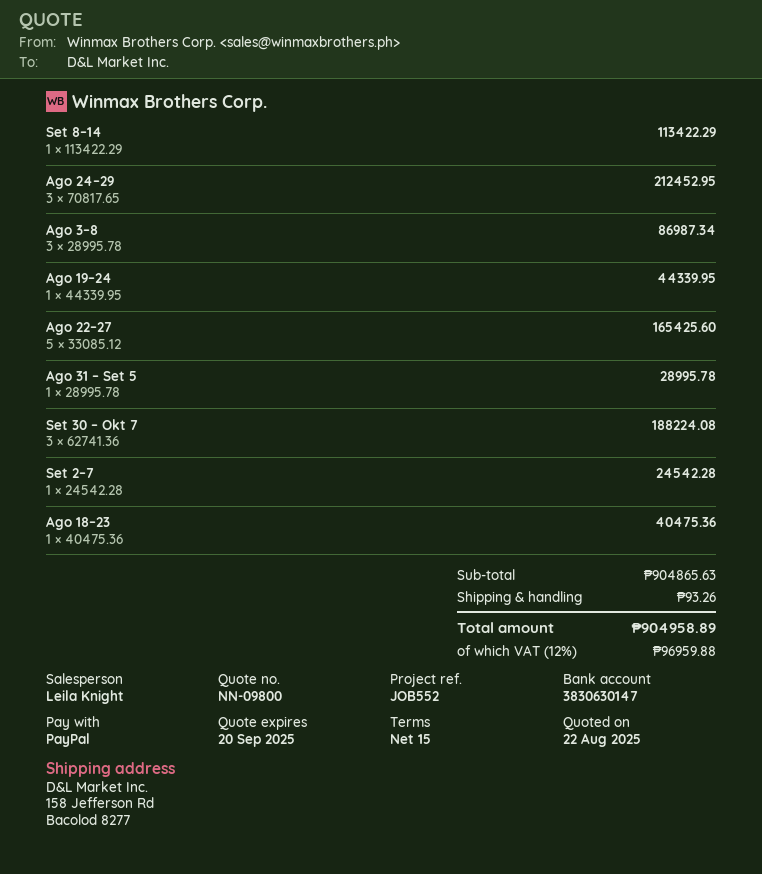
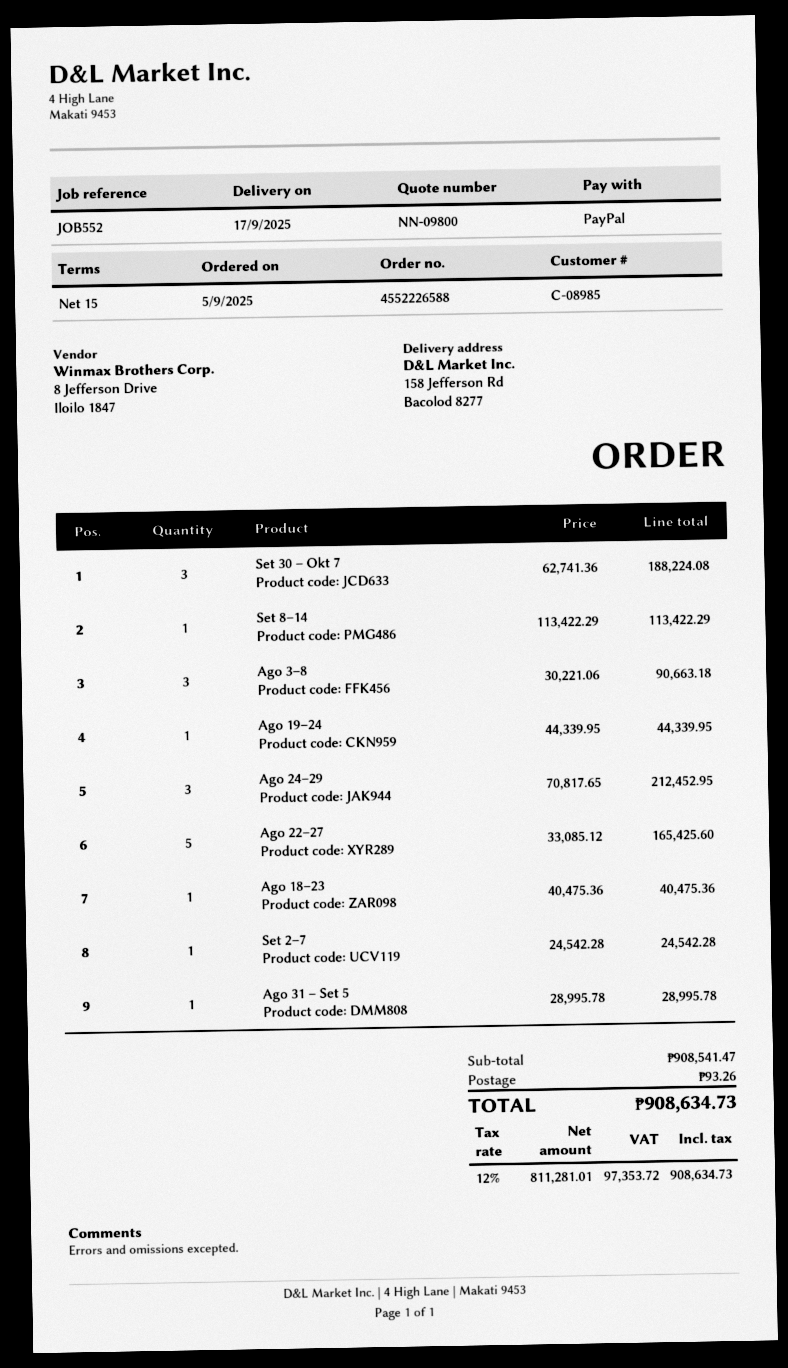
Ago 3–8: 3 x 28995.78 = 86987.34 -> 3 x 30221.06 = 90663.18
subtotal: 904865.63 -> 908541.47
tax: 12% = 96959.88 -> 12% = 97353.72
total: 904958.89 -> 908634.73

